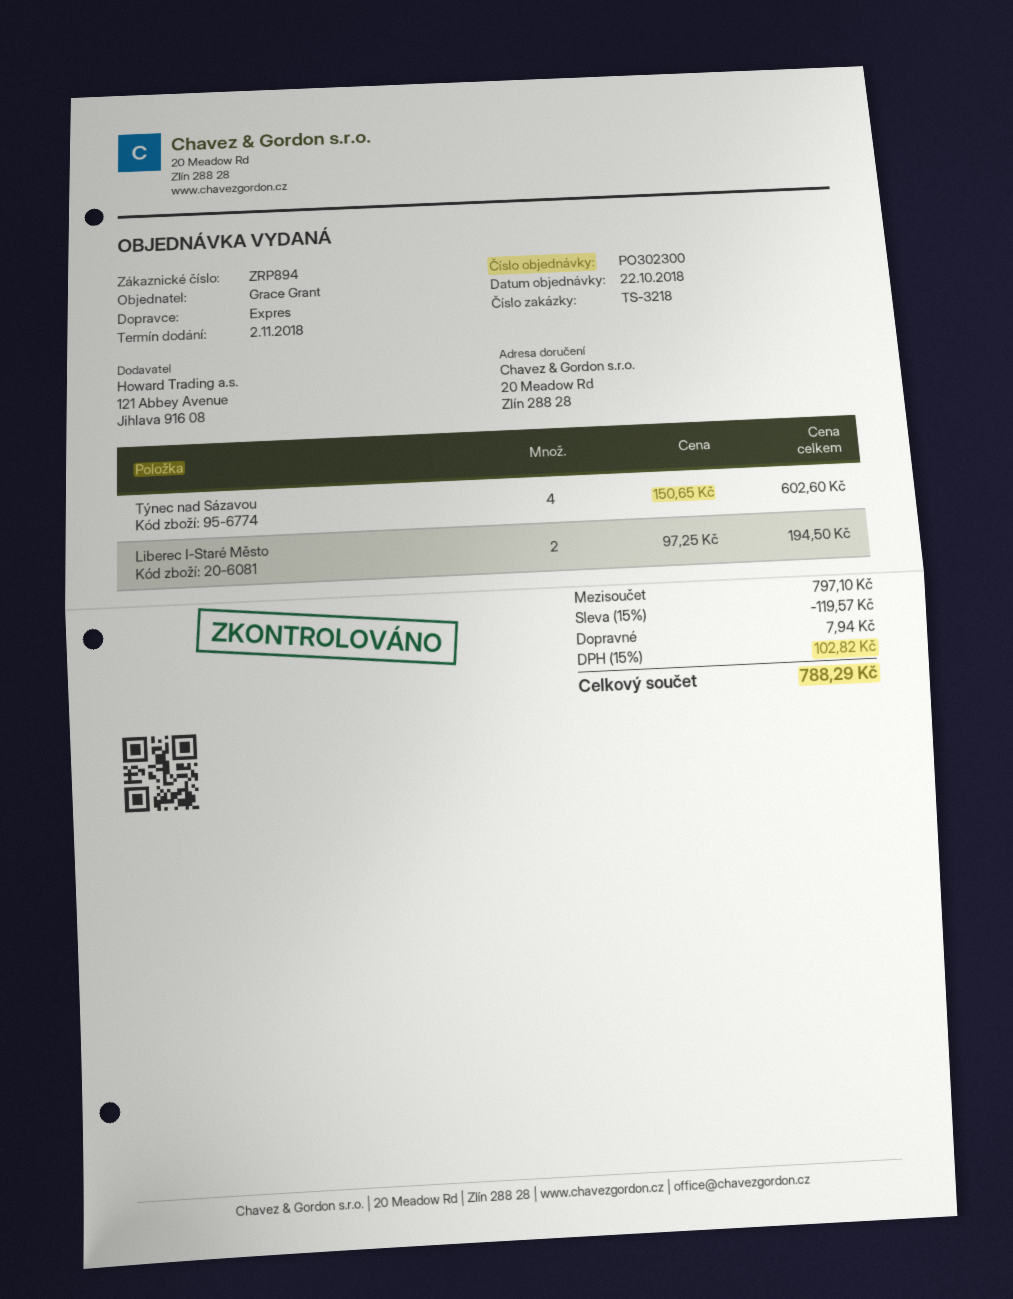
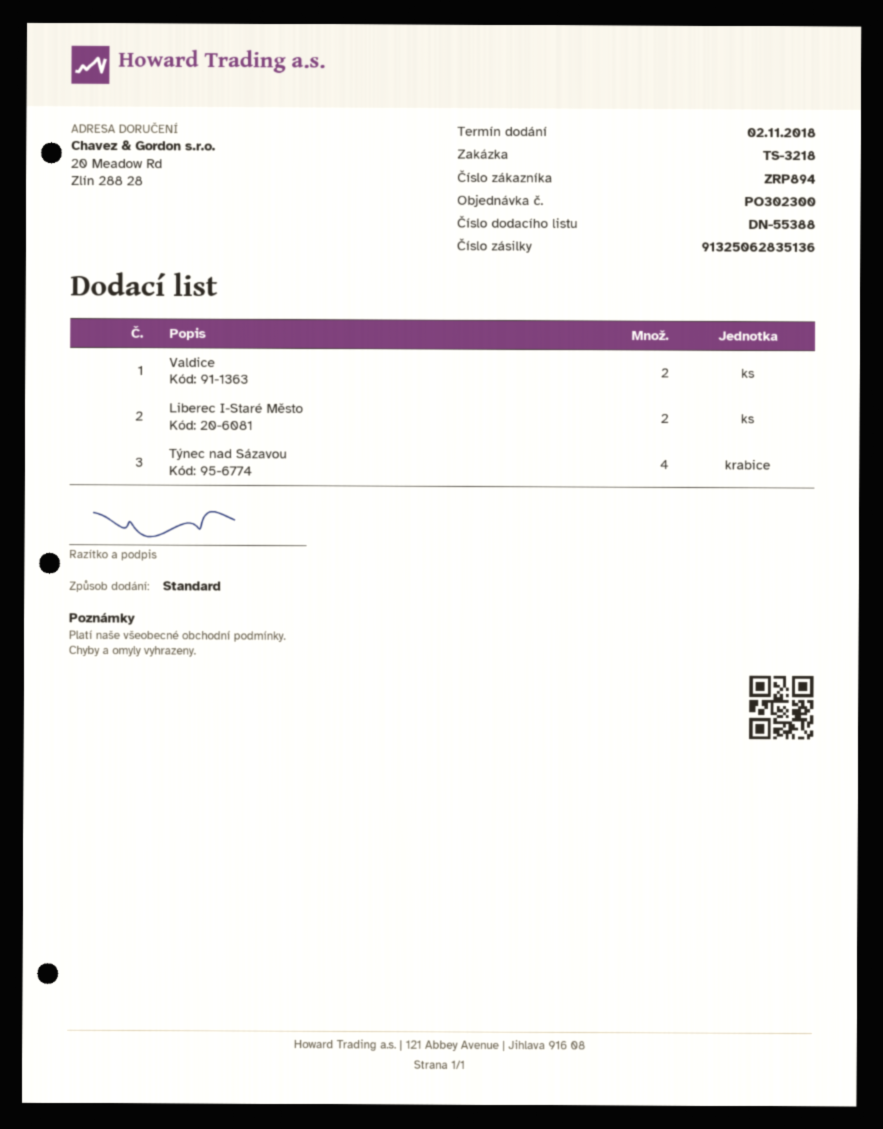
shipping method: express -> standard
Valdice: none -> 2

